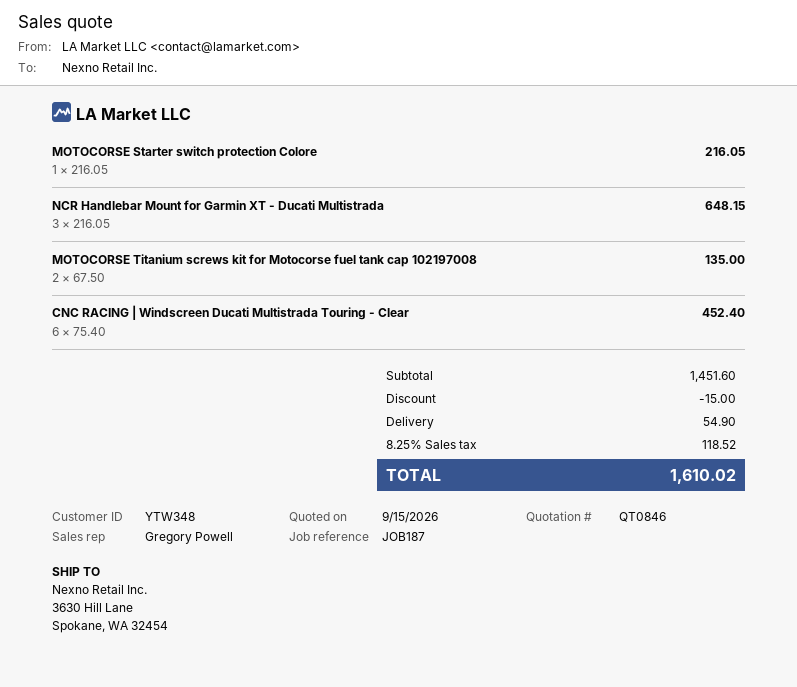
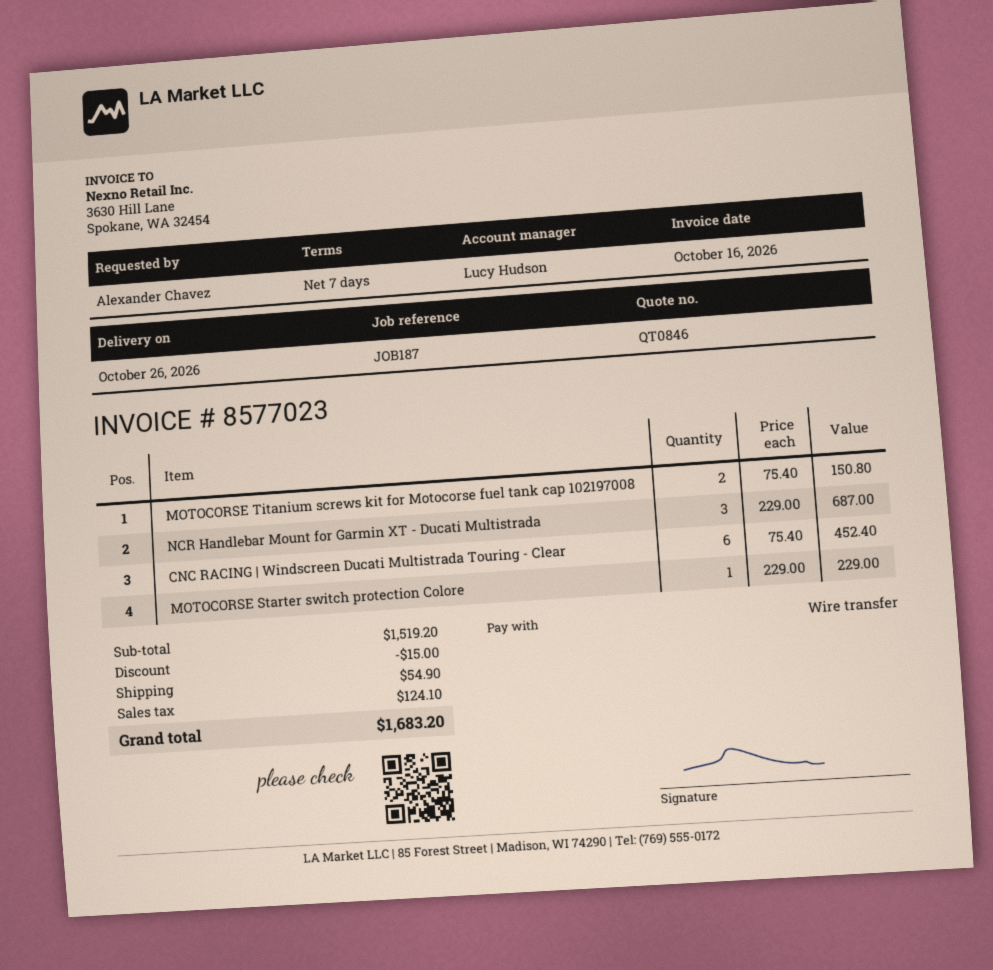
sales rep: Gregory Powell -> Lucy Hudson
MOTOCORSE Starter switch protection Colore: 1 x 216.05 = 216.05 -> 1 x 229.00 = 229.00
NCR Handlebar Mount for Garmin XT - Ducati Multistrada: 3 x 216.05 = 648.15 -> 3 x 229.00 = 687.00
MOTOCORSE Titanium screws kit for Motocorse fuel tank cap 102197008: 2 x 67.50 = 135.00 -> 2 x 75.40 = 150.80
subtotal: 1451.60 -> 1519.20
tax: 118.52 -> 124.10
total: 1610.02 -> 1683.20

